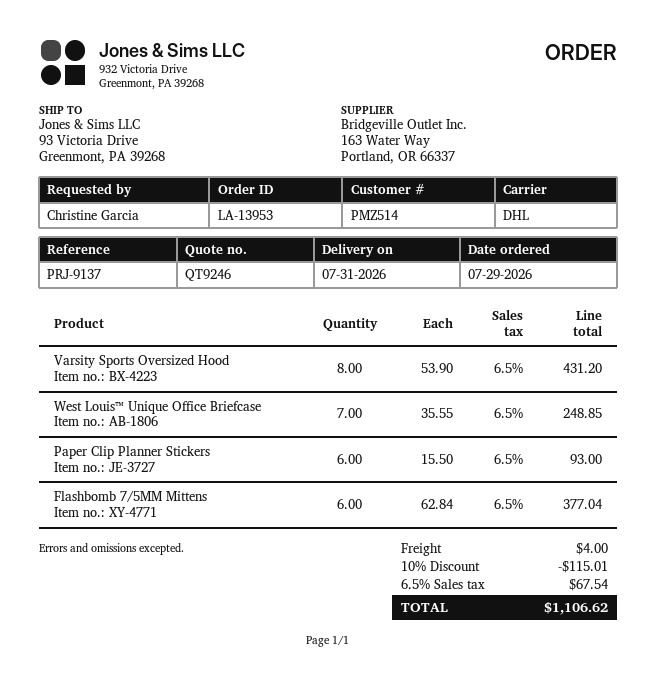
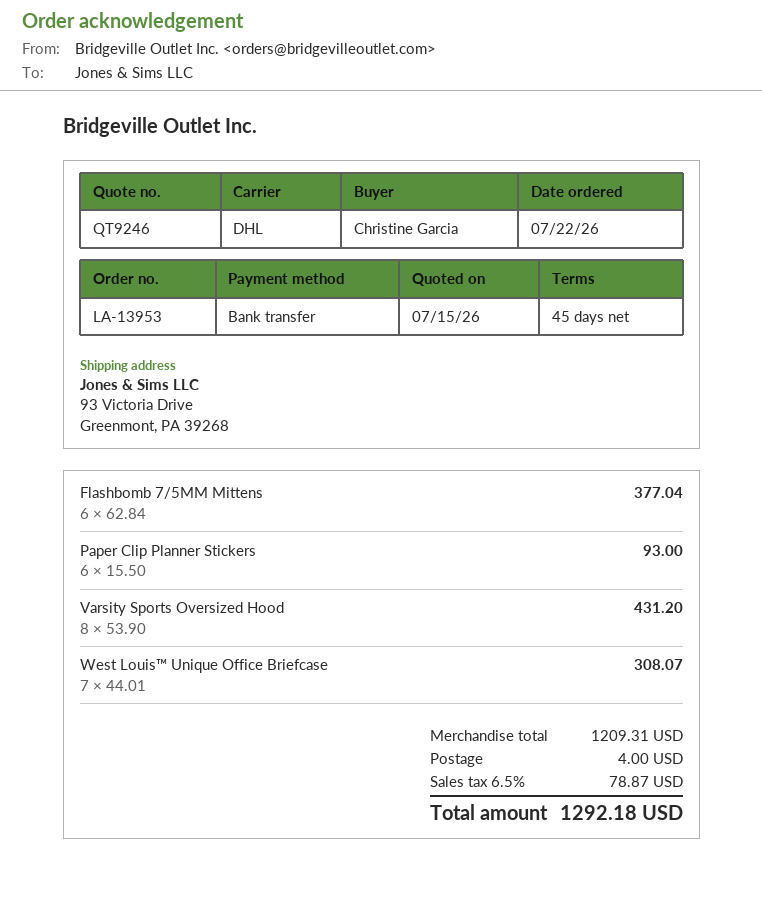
order date: 2026-07-29 -> 2026-07-22
West Louis™ Unique Office Briefcase: 7 x 35.55 = 248.85 -> 7 x 44.01 = 308.07
discount: 10% = 115.01 -> none
tax: 6.5% = 67.54 -> 6.5% = 78.87
total: 1106.62 -> 1292.18

